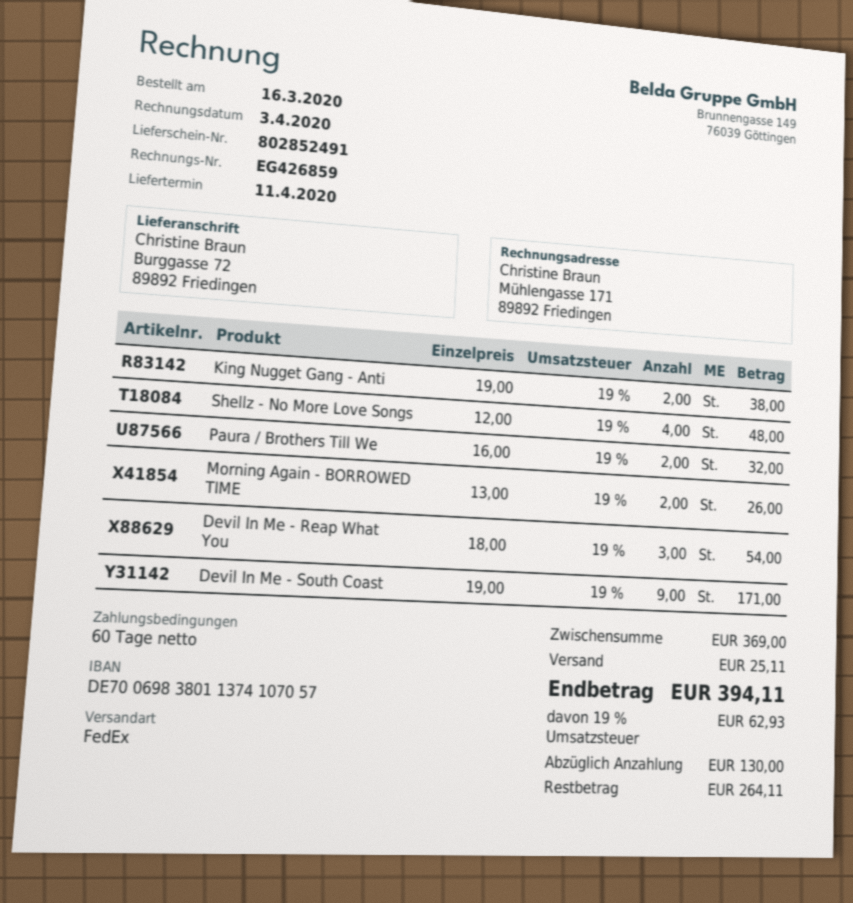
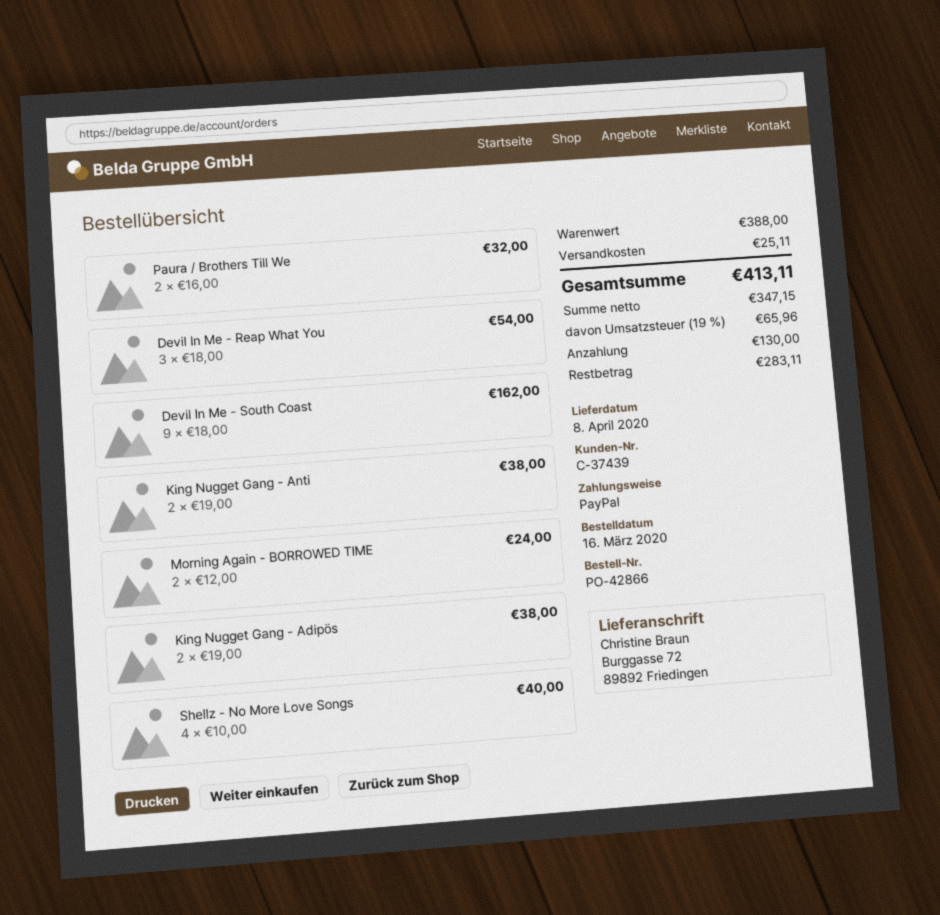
delivery date: 2020-04-11 -> 2020-04-08
Shellz - No More Love Songs: 4 x 12.00 = 48.00 -> 4 x 10.00 = 40.00
Morning Again - BORROWED TIME: 2 x 13.00 = 26.00 -> 2 x 12.00 = 24.00
Devil In Me - South Coast: 9 x 19.00 = 171.00 -> 9 x 18.00 = 162.00
King Nugget Gang - Adipös: none -> 2 x 19.00 = 38.00
subtotal: 369.00 -> 388.00
tax: 19% = 62.93 -> 19% = 65.96
total: 394.11 -> 413.11
balance: 264.11 -> 283.11

